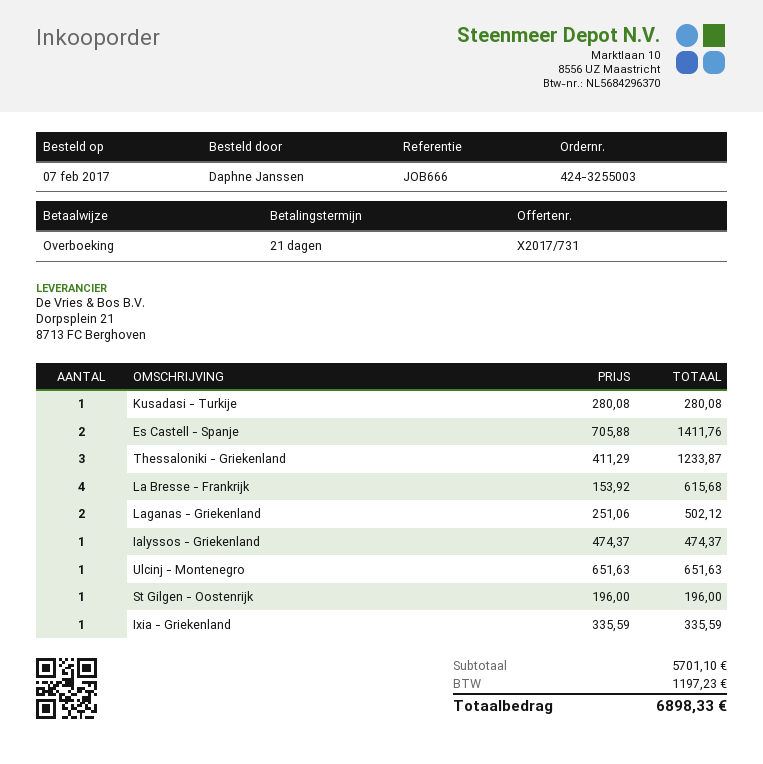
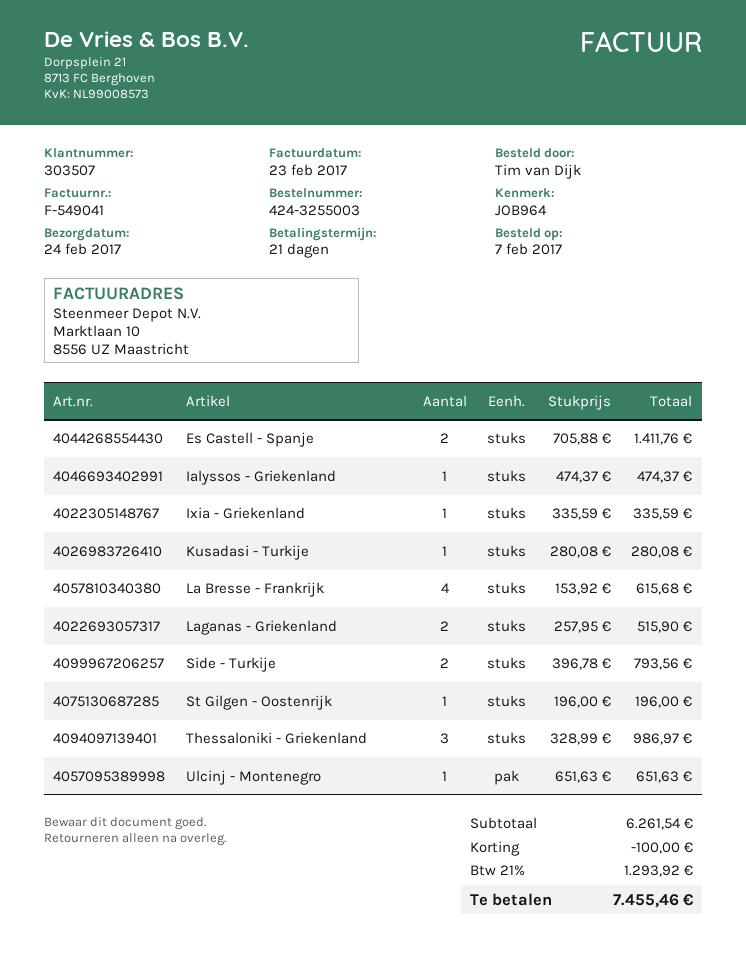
reference: JOB666 -> JOB964
ordered by: Daphne Janssen -> Tim van Dijk
Thessaloniki - Griekenland: 3 x 411.29 = 1233.87 -> 3 x 328.99 = 986.97
Laganas - Griekenland: 2 x 251.06 = 502.12 -> 2 x 257.95 = 515.90
Side - Turkije: none -> 2 x 396.78 = 793.56
subtotal: 5701.10 -> 6261.54
discount: none -> 100.00
tax: 1197.23 -> 1293.92
total: 6898.33 -> 7455.46

